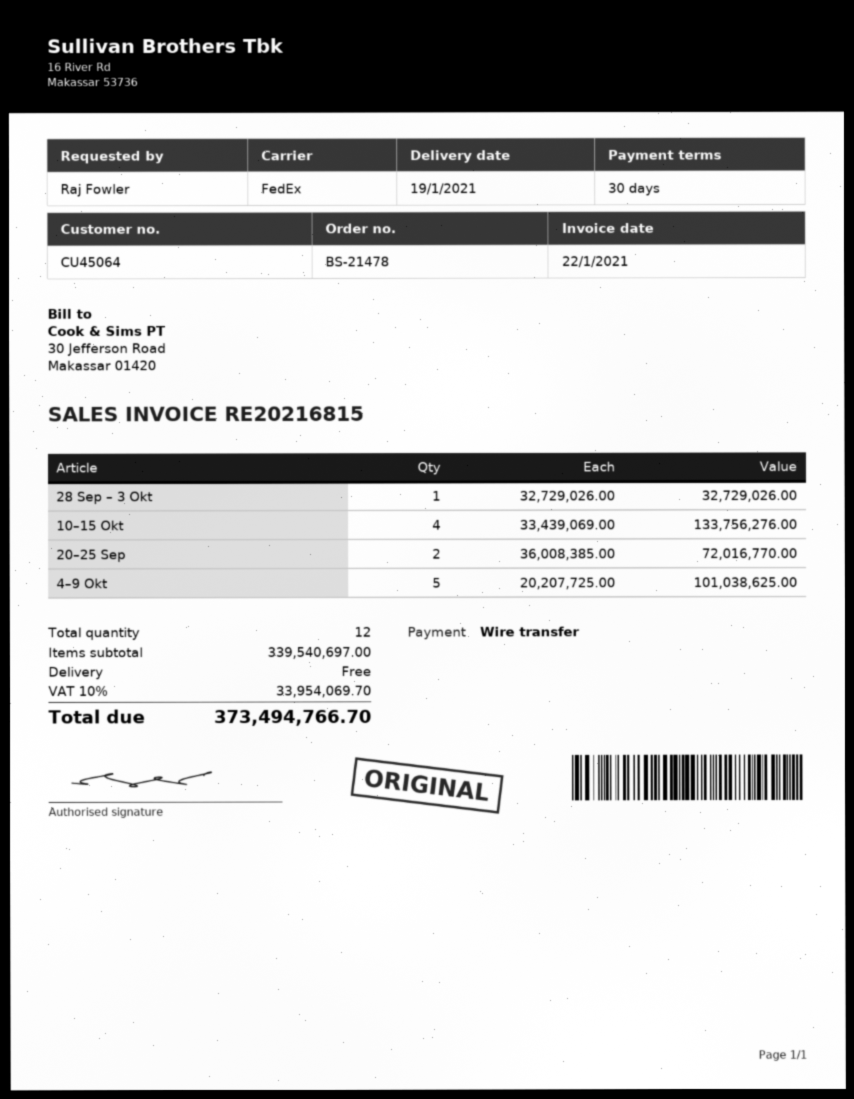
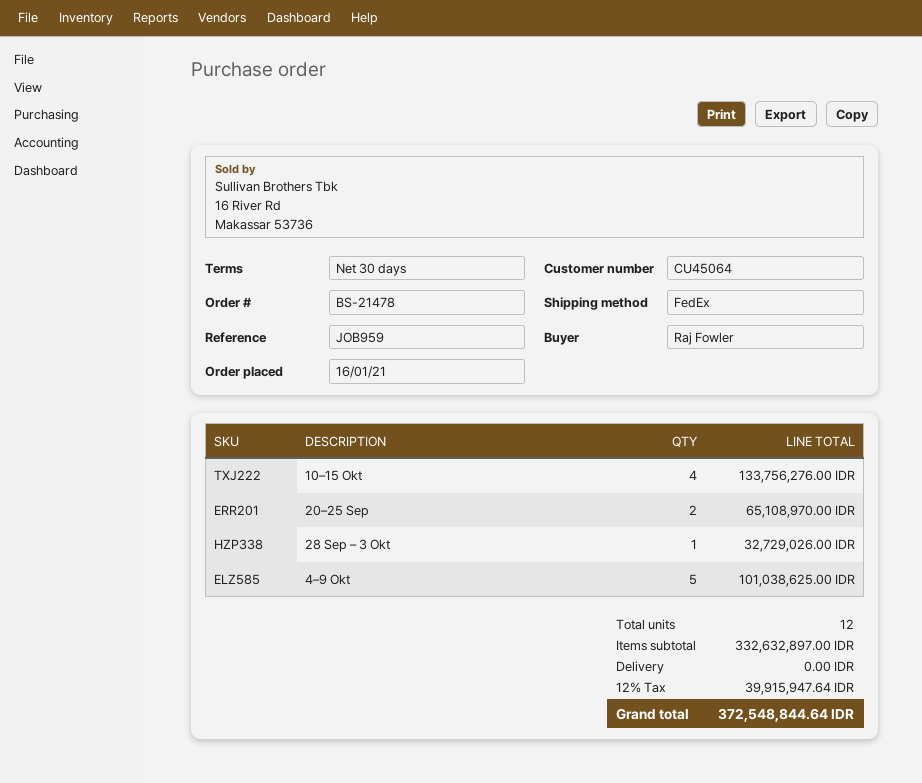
20–25 Sep: 2 for 72016770.00 -> 2 for 65108970.00
subtotal: 339540697.00 -> 332632897.00
tax: 10% = 33954069.70 -> 12% = 39915947.64
total: 373494766.70 -> 372548844.64

